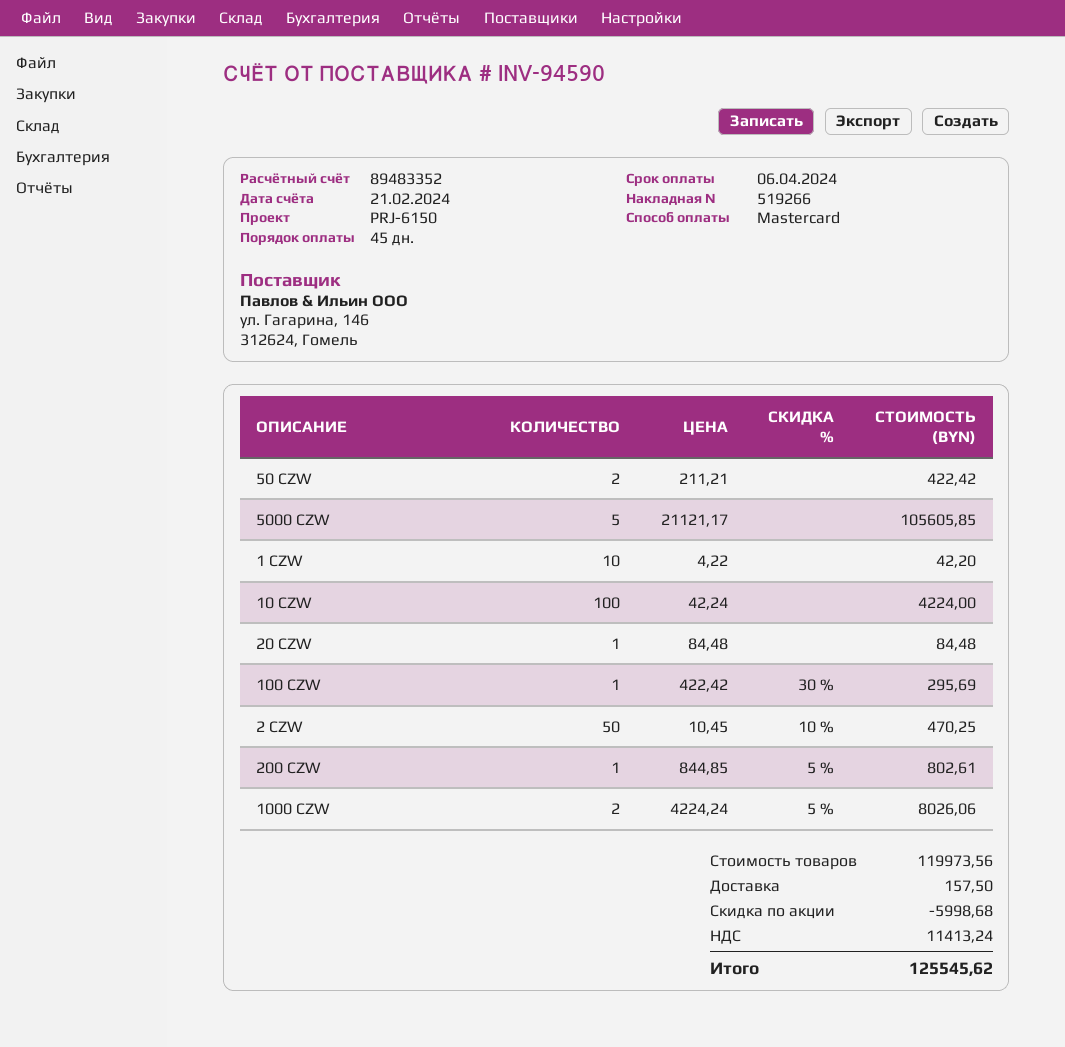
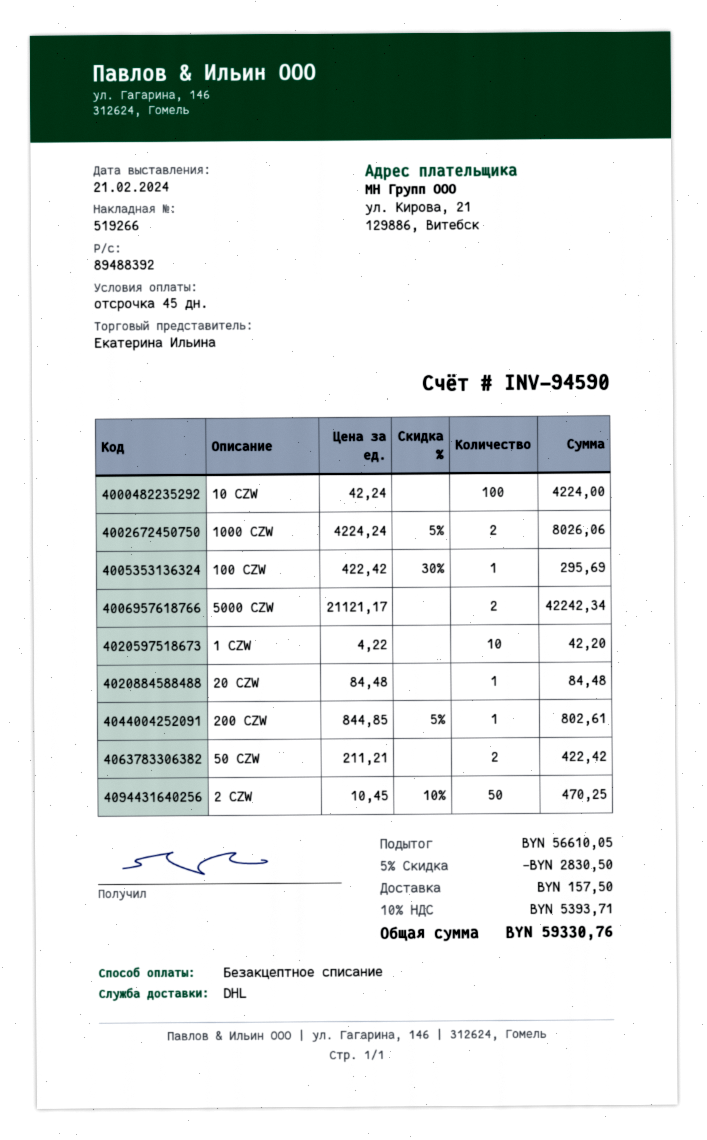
payment method: Mastercard -> direct debit
bank account: 89483352 -> 89488392
5000 CZW: 5 x 21121.17 = 105605.85 -> 2 x 21121.17 = 42242.34
subtotal: 119973.56 -> 56610.05
discount: 5998.68 -> 2830.50
tax: 11413.24 -> 5393.71
total: 125545.62 -> 59330.76

